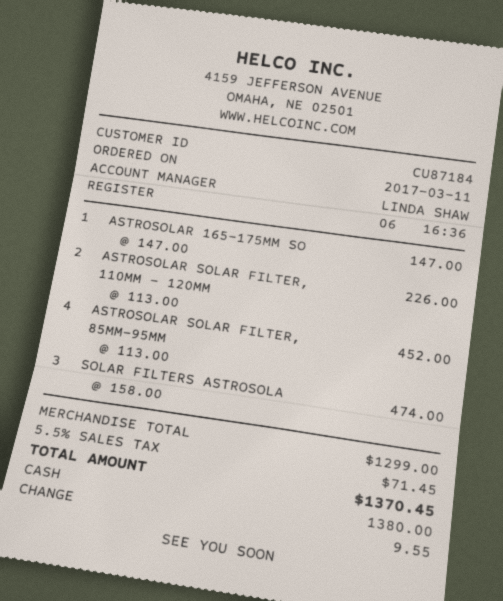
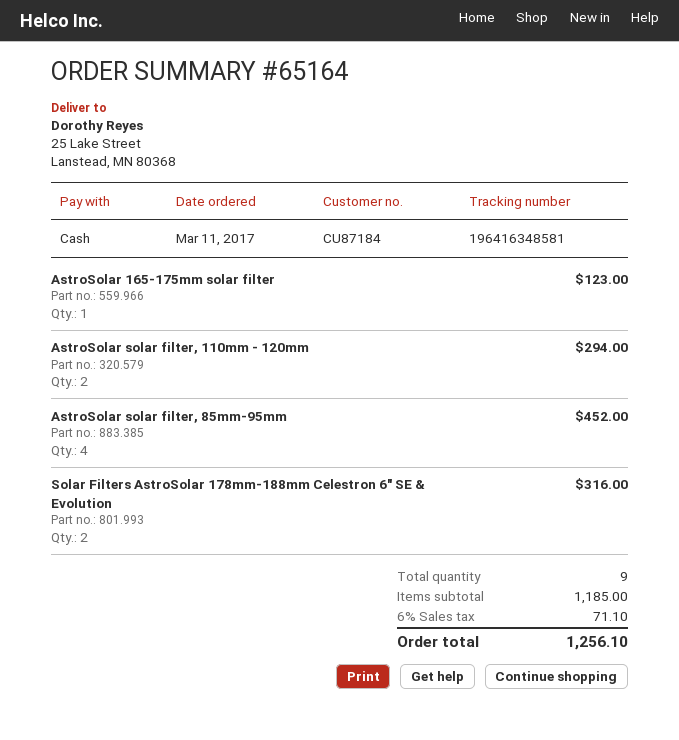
ASTROSOLAR 165-175MM SO: 1 for 147.00 -> 1 for 123.00
ASTROSOLAR SOLAR FILTER, 110MM - 120MM: 2 for 226.00 -> 2 for 294.00
SOLAR FILTERS ASTROSOLA: 3 for 474.00 -> 2 for 316.00
subtotal: 1299.00 -> 1185.00
tax: 5.5% = 71.45 -> 6% = 71.10
total: 1370.45 -> 1256.10

